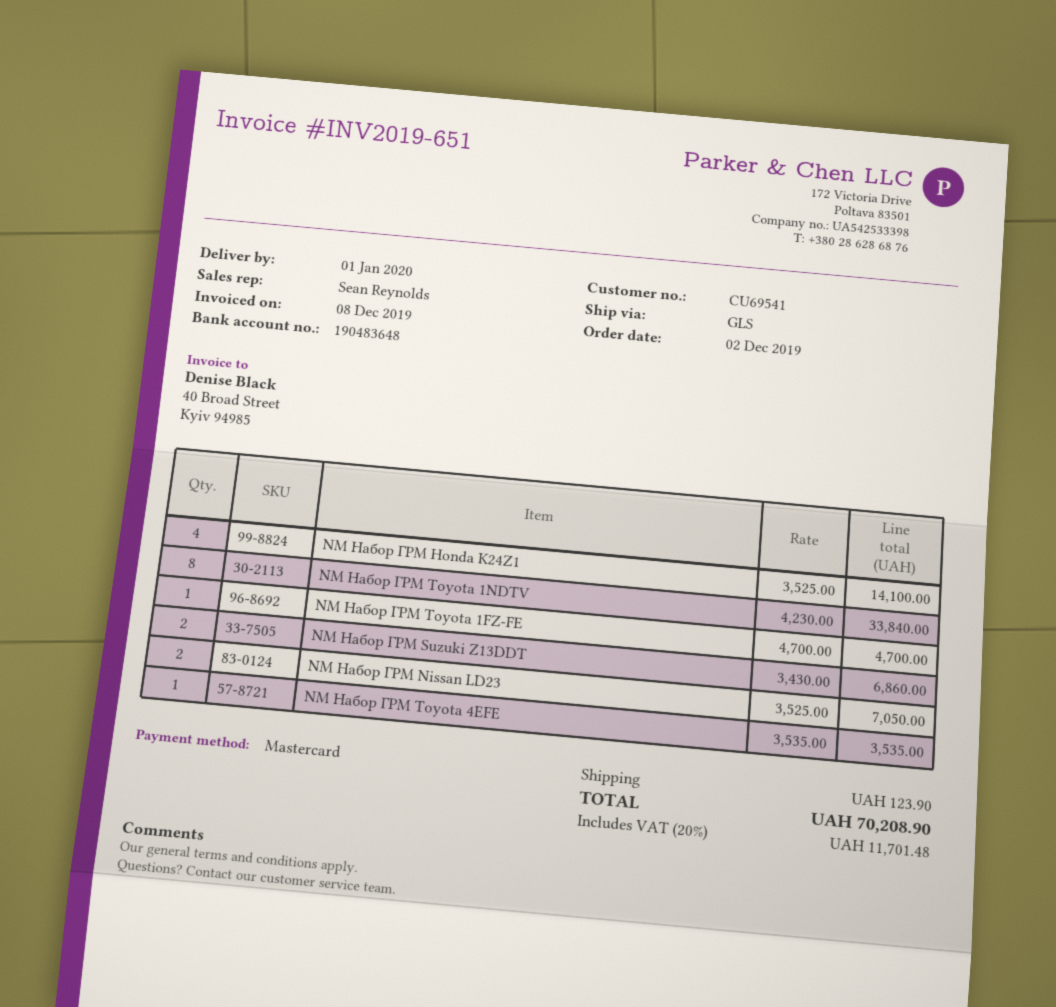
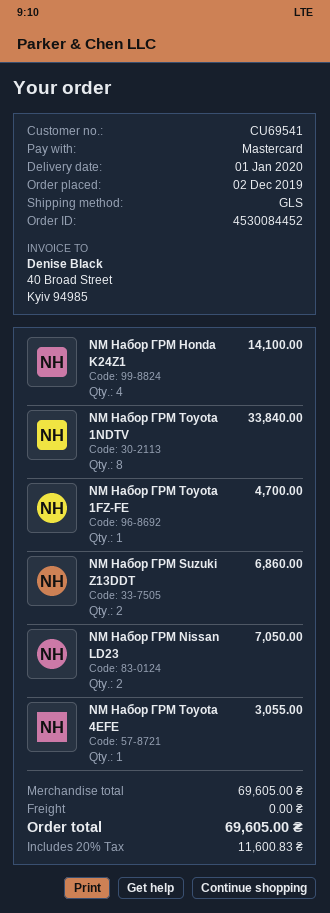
NM Набор ГРМ Toyota 4EFE: 1 for 3535.00 -> 1 for 3055.00
shipping: 123.90 -> 0.00
tax: 20% = 11701.48 -> 20% = 11600.83
total: 70208.90 -> 69605.00

